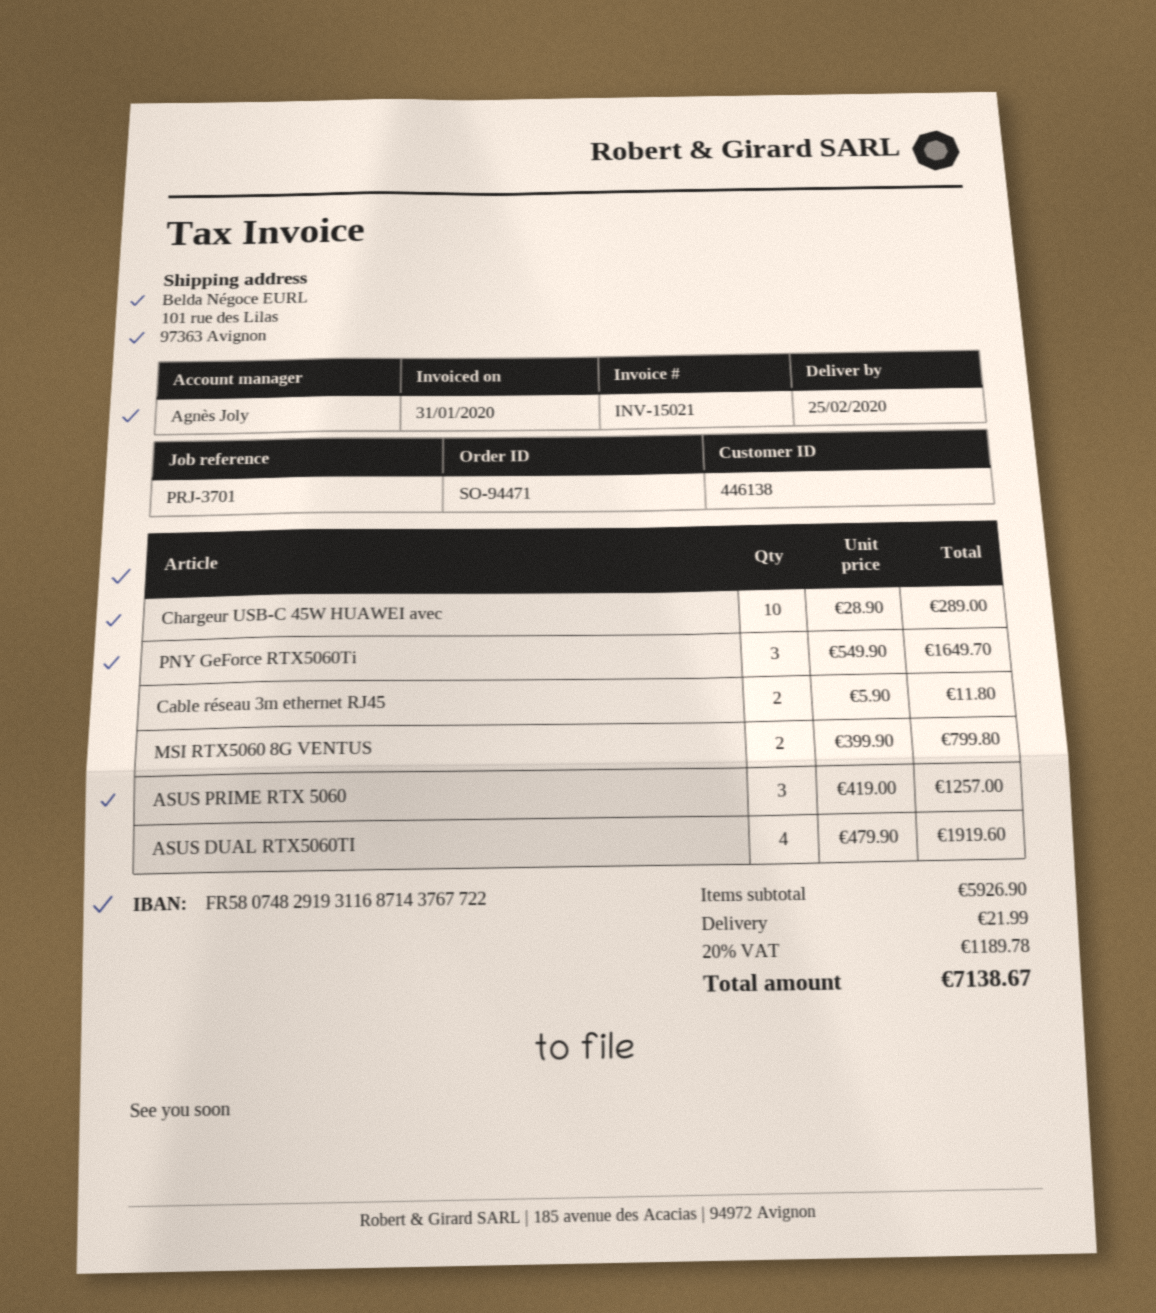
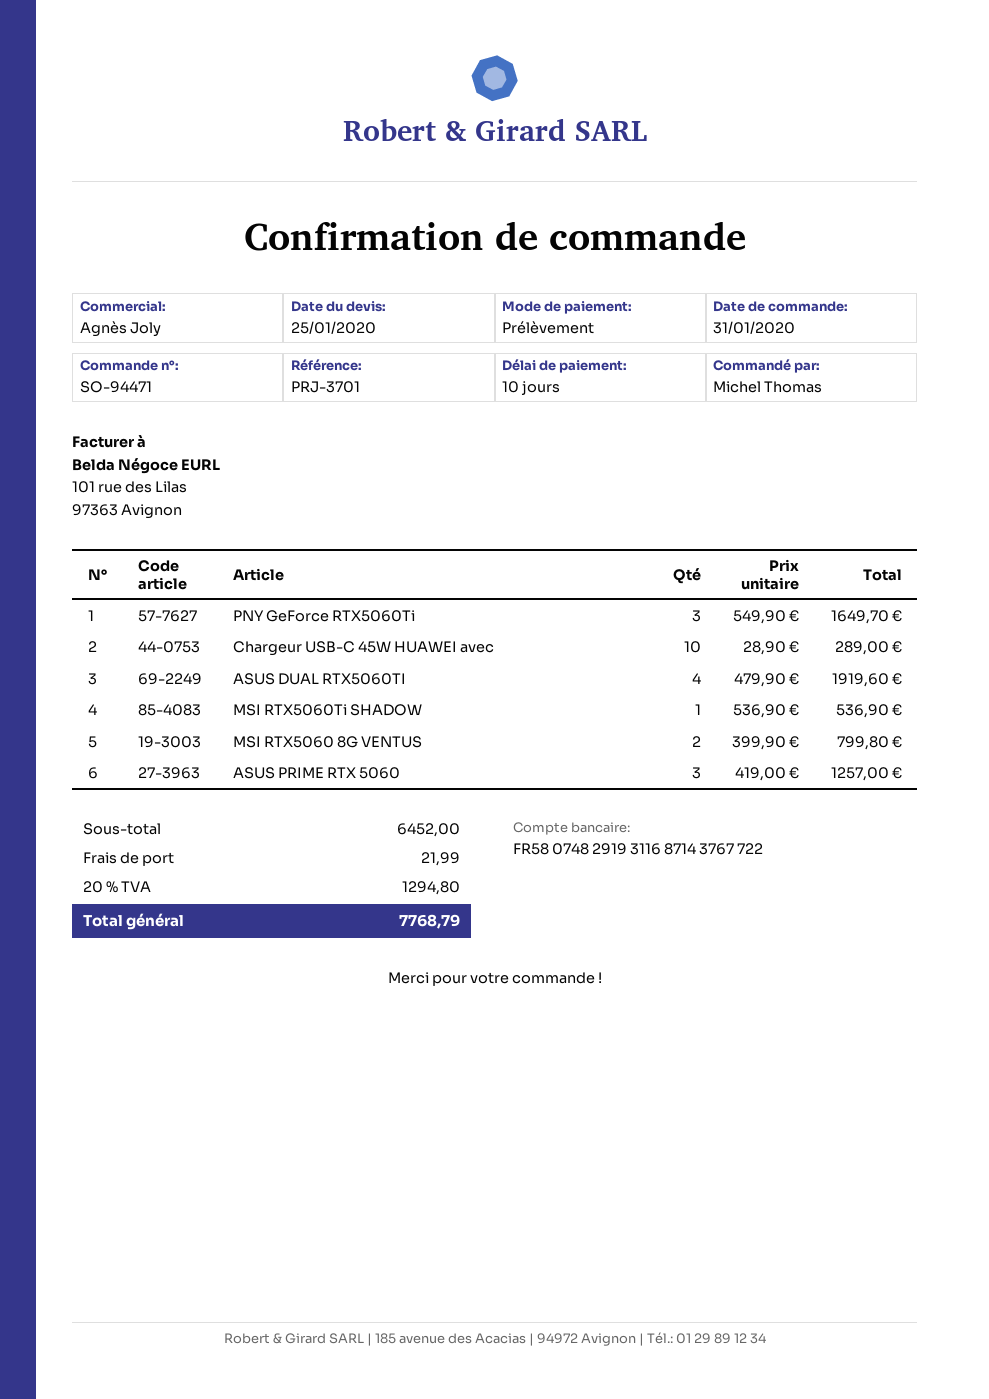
Cable réseau 3m ethernet RJ45: 2 x 5.90 = 11.80 -> none
MSI RTX5060Ti SHADOW: none -> 1 x 536.90 = 536.90
subtotal: 5926.90 -> 6452.00
tax: 20% = 1189.78 -> 20% = 1294.80
total: 7138.67 -> 7768.79

